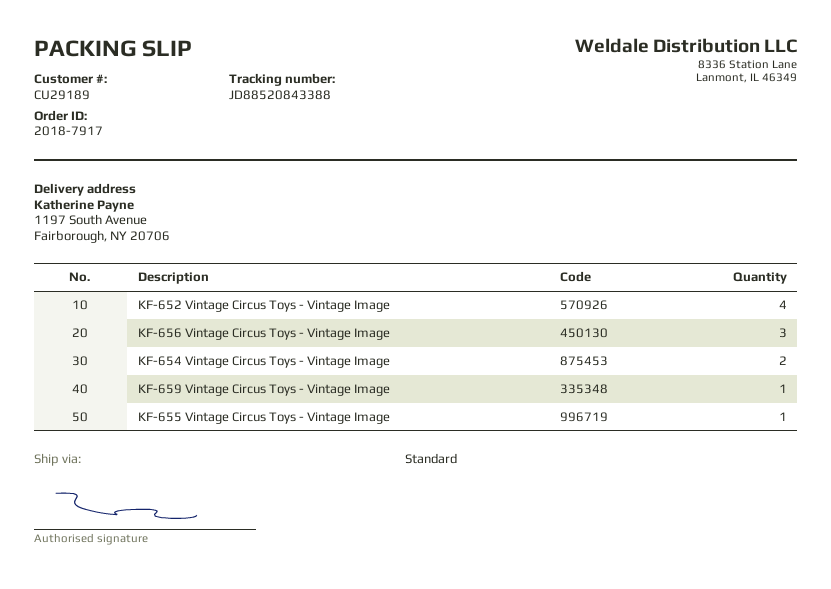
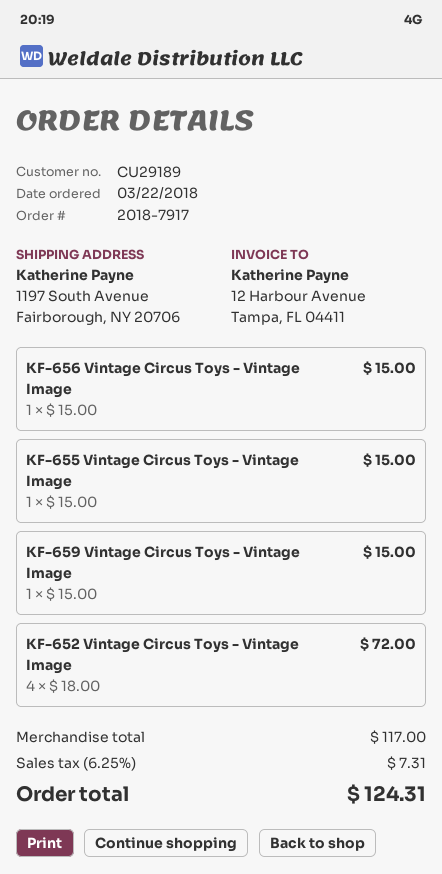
KF-656 Vintage Circus Toys - Vintage Image: 3 -> 1
KF-654 Vintage Circus Toys - Vintage Image: 2 -> none

